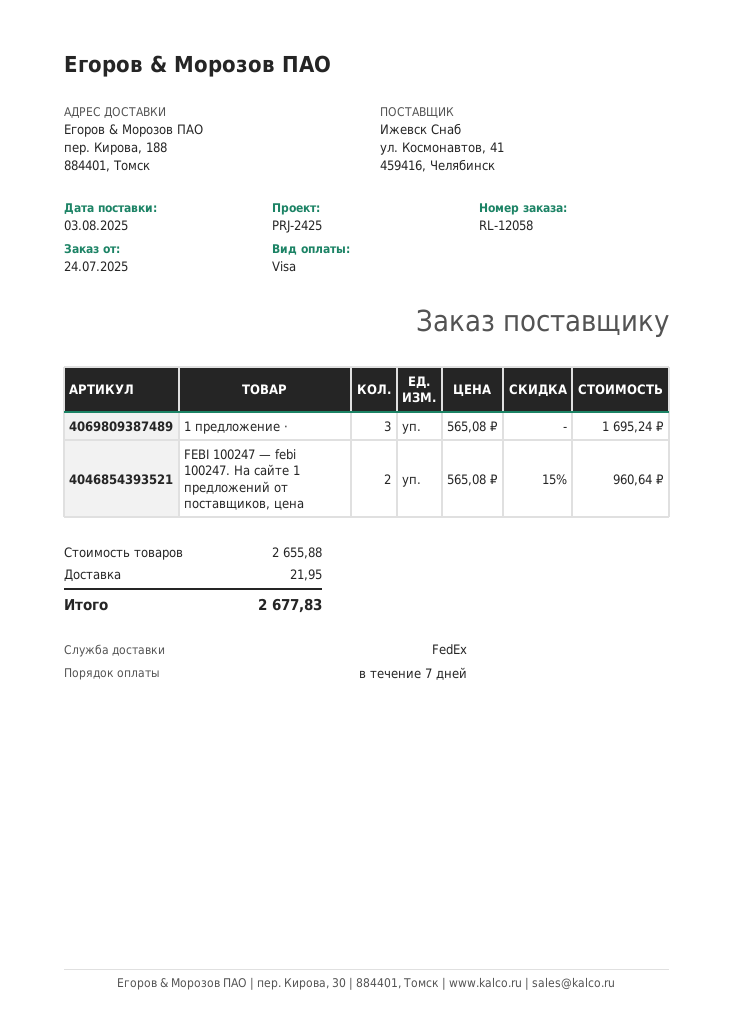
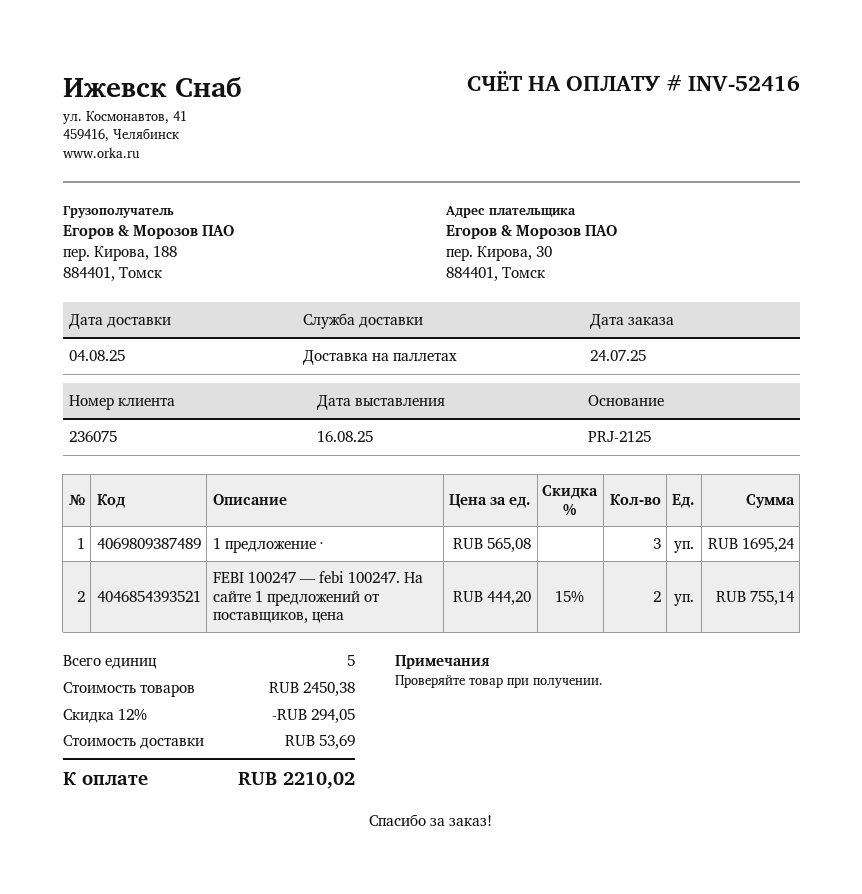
delivery date: 2025-08-03 -> 2025-08-04
reference: PRJ-2425 -> PRJ-2125
shipping method: FedEx -> pallet freight
FEBI 100247 — febi 100247. На сайте 1 предложений от поставщиков, цена: 2 x 565.08 - 15% = 960.64 -> 2 x 444.20 - 15% = 755.14
subtotal: 2655.88 -> 2450.38
discount: none -> 12% = 294.05
shipping: 21.95 -> 53.69
total: 2677.83 -> 2210.02

